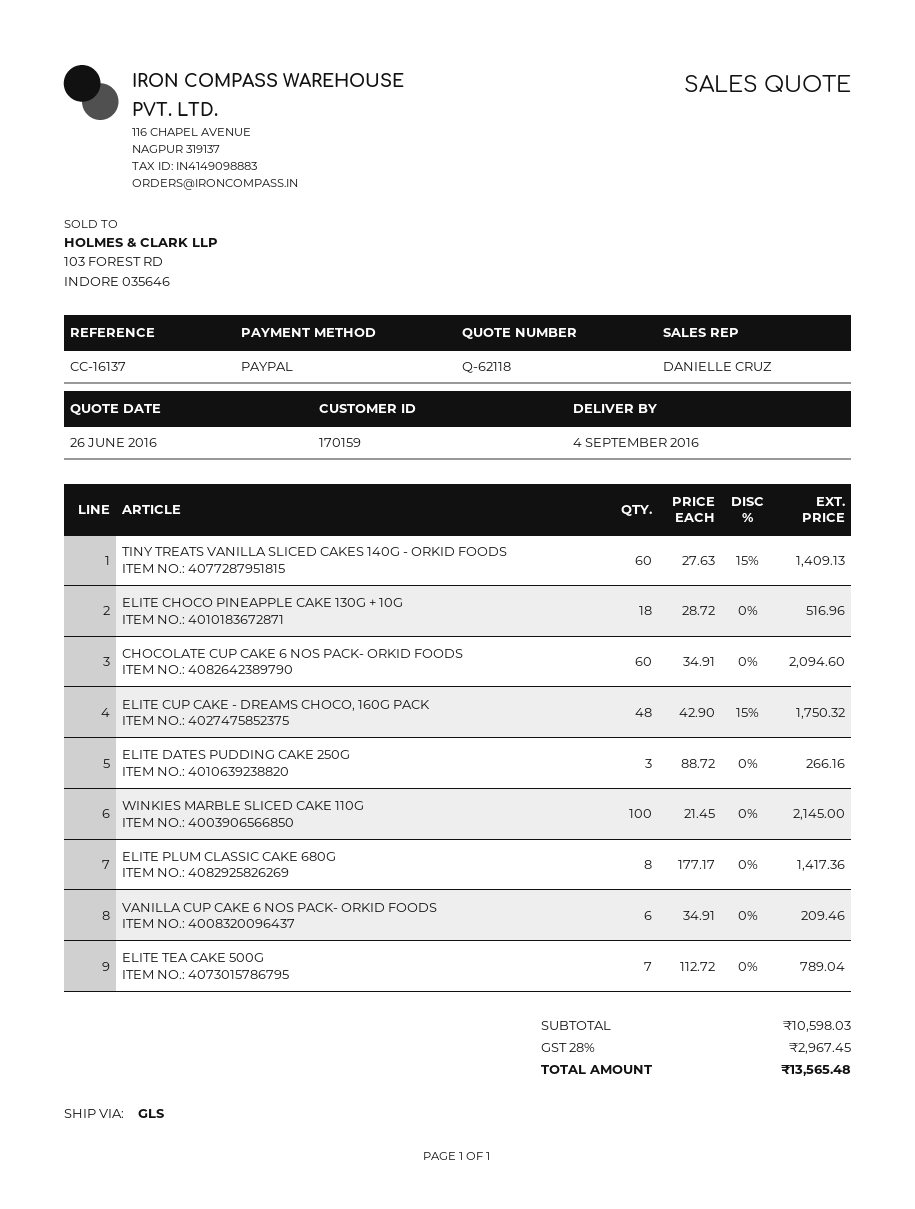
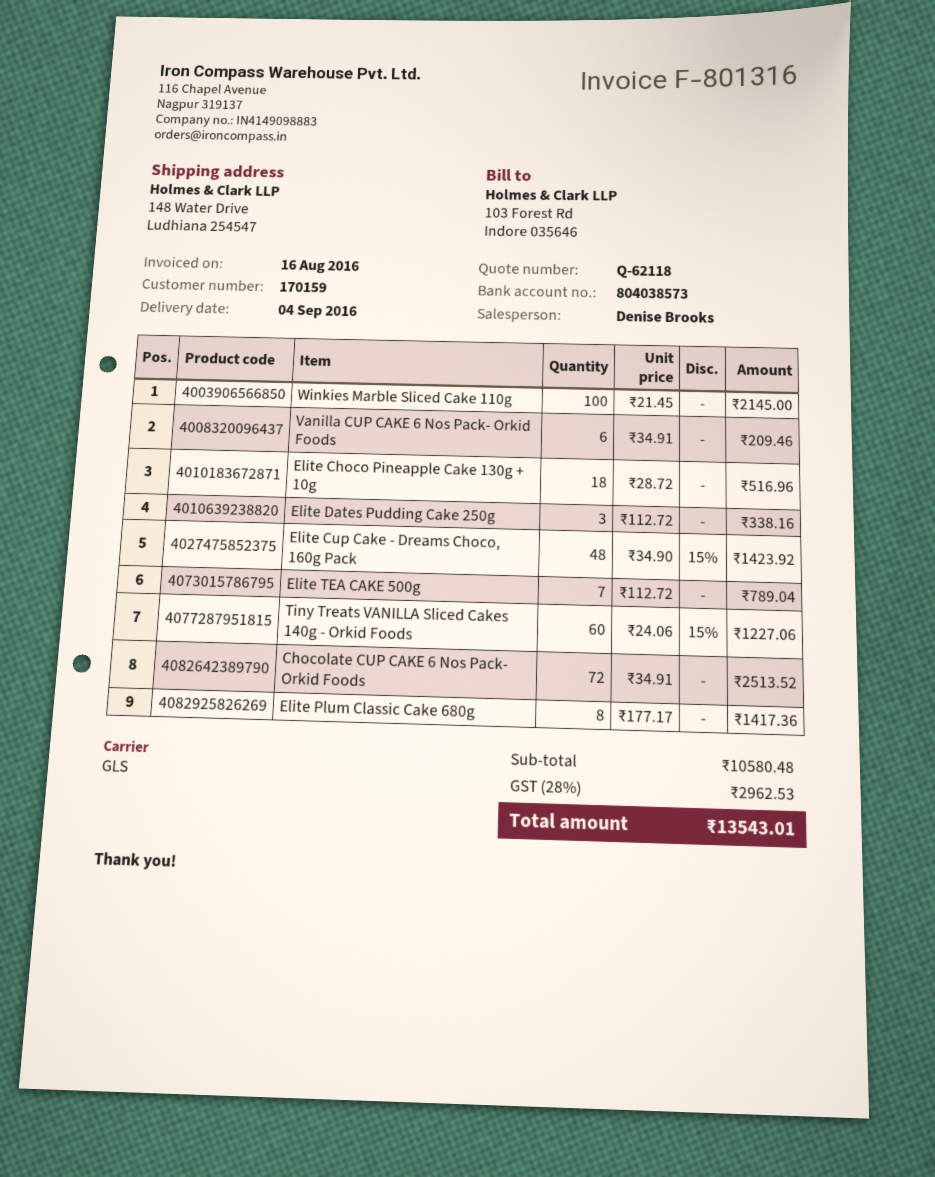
sales rep: DANIELLE CRUZ -> Denise Brooks
TINY TREATS VANILLA SLICED CAKES 140G - ORKID FOODS: 60 x 27.63 - 15% = 1409.13 -> 60 x 24.06 - 15% = 1227.06
CHOCOLATE CUP CAKE 6 NOS PACK- ORKID FOODS: 60 x 34.91 = 2094.60 -> 72 x 34.91 = 2513.52
ELITE CUP CAKE - DREAMS CHOCO, 160G PACK: 48 x 42.90 - 15% = 1750.32 -> 48 x 34.90 - 15% = 1423.92
ELITE DATES PUDDING CAKE 250G: 3 x 88.72 = 266.16 -> 3 x 112.72 = 338.16
subtotal: 10598.03 -> 10580.48
tax: 28% = 2967.45 -> 28% = 2962.53
total: 13565.48 -> 13543.01

